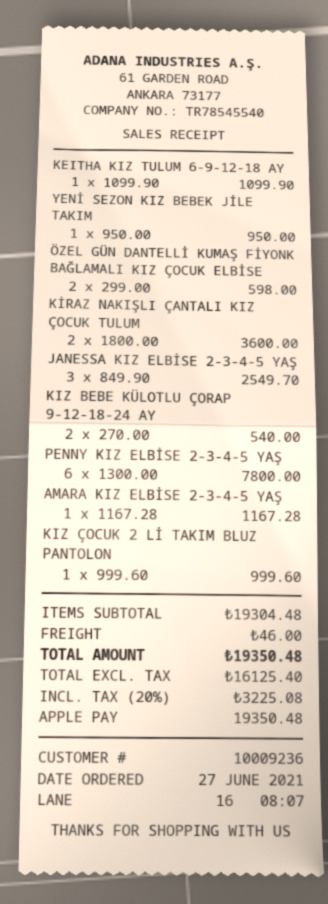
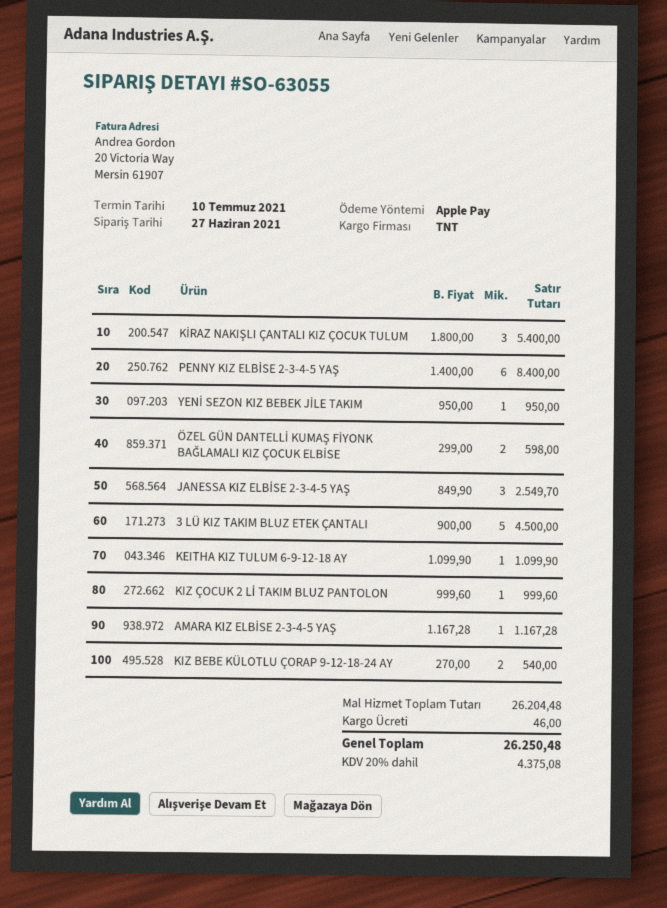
KİRAZ NAKIŞLI ÇANTALI KIZ ÇOCUK TULUM: 2 x 1800.00 = 3600.00 -> 3 x 1800.00 = 5400.00
PENNY KIZ ELBİSE 2-3-4-5 YAŞ: 6 x 1300.00 = 7800.00 -> 6 x 1400.00 = 8400.00
3 LÜ KIZ TAKIM BLUZ ETEK ÇANTALI: none -> 5 x 900.00 = 4500.00
subtotal: 19304.48 -> 26204.48
tax: 20% = 3225.08 -> 20% = 4375.08
total: 19350.48 -> 26250.48

